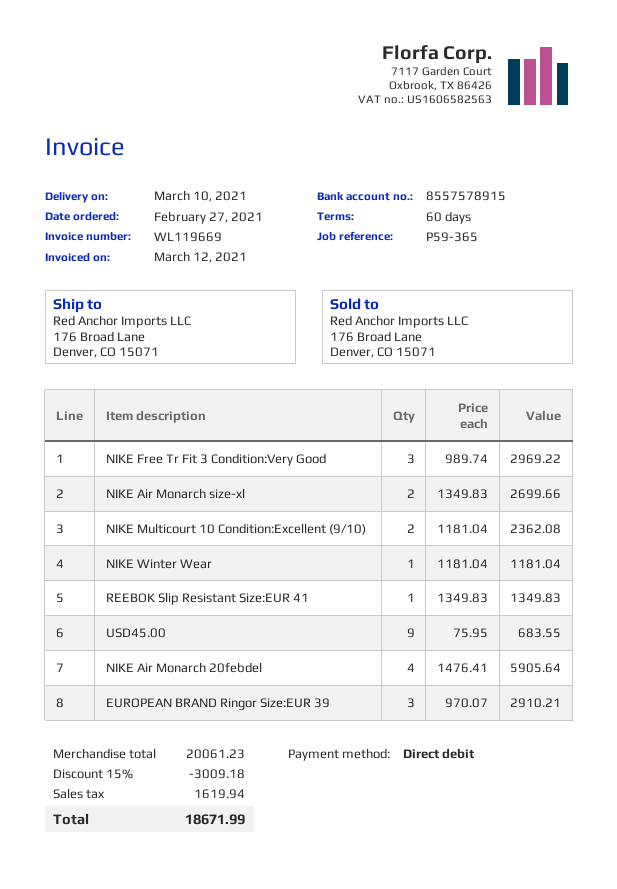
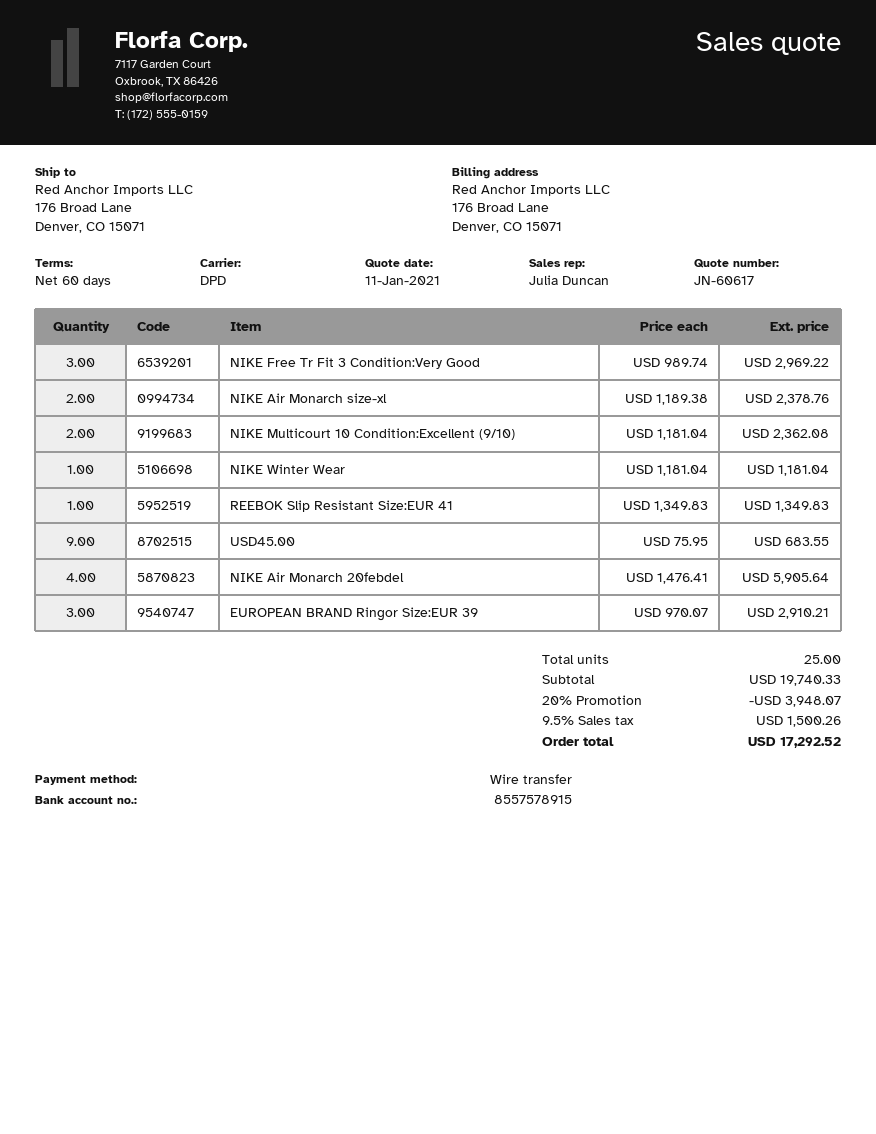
payment method: direct debit -> bank transfer
NIKE Air Monarch size-xl: 2 x 1349.83 = 2699.66 -> 2 x 1189.38 = 2378.76
subtotal: 20061.23 -> 19740.33
discount: 15% = 3009.18 -> 20% = 3948.07
tax: 1619.94 -> 1500.26
total: 18671.99 -> 17292.52

